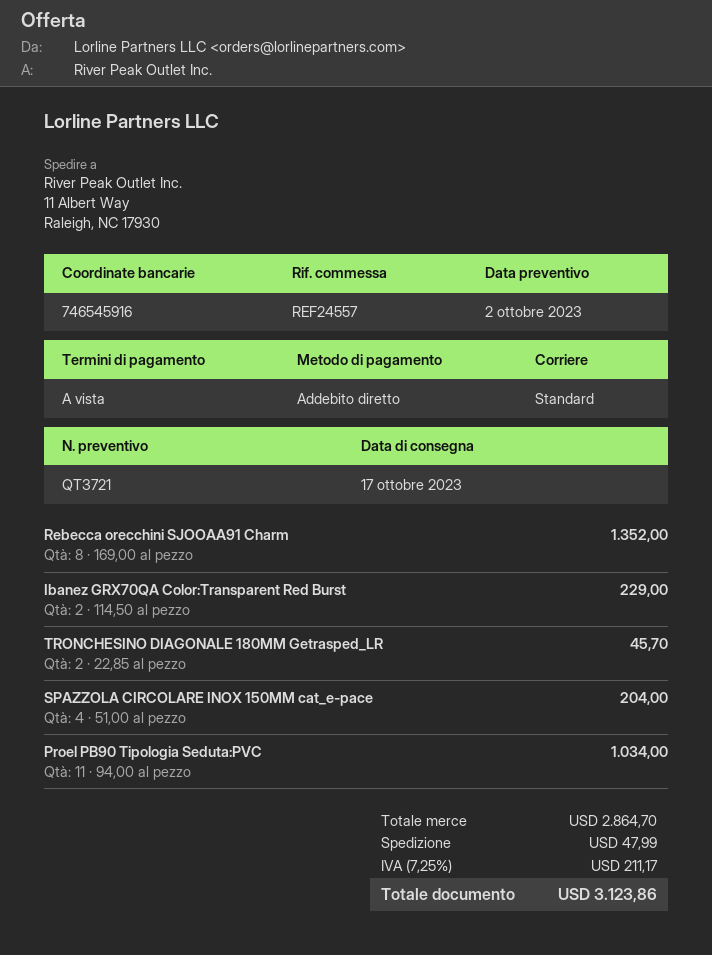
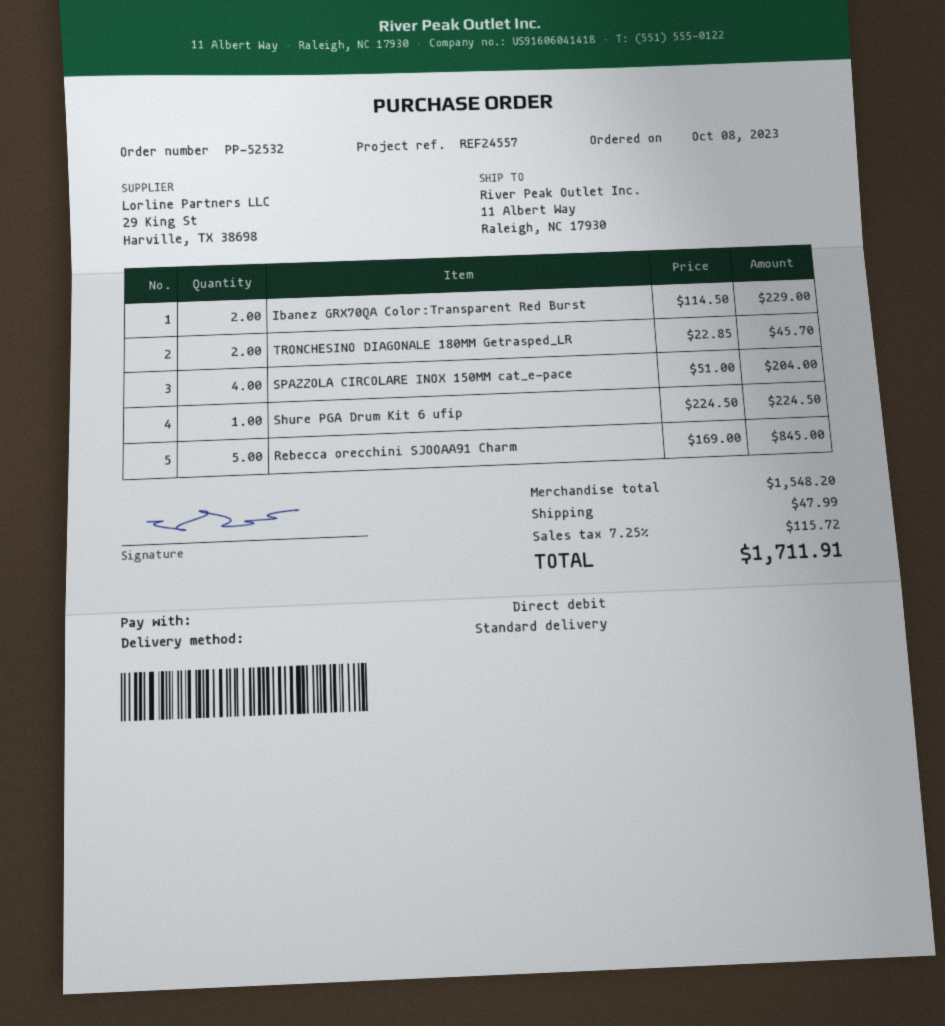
Rebecca orecchini SJOOAA91 Charm: 8 x 169.00 = 1352.00 -> 5 x 169.00 = 845.00
Proel PB90 Tipologia Seduta:PVC: 11 x 94.00 = 1034.00 -> none
Shure PGA Drum Kit 6 ufip: none -> 1 x 224.50 = 224.50
subtotal: 2864.70 -> 1548.20
tax: 7.25% = 211.17 -> 7.25% = 115.72
total: 3123.86 -> 1711.91

